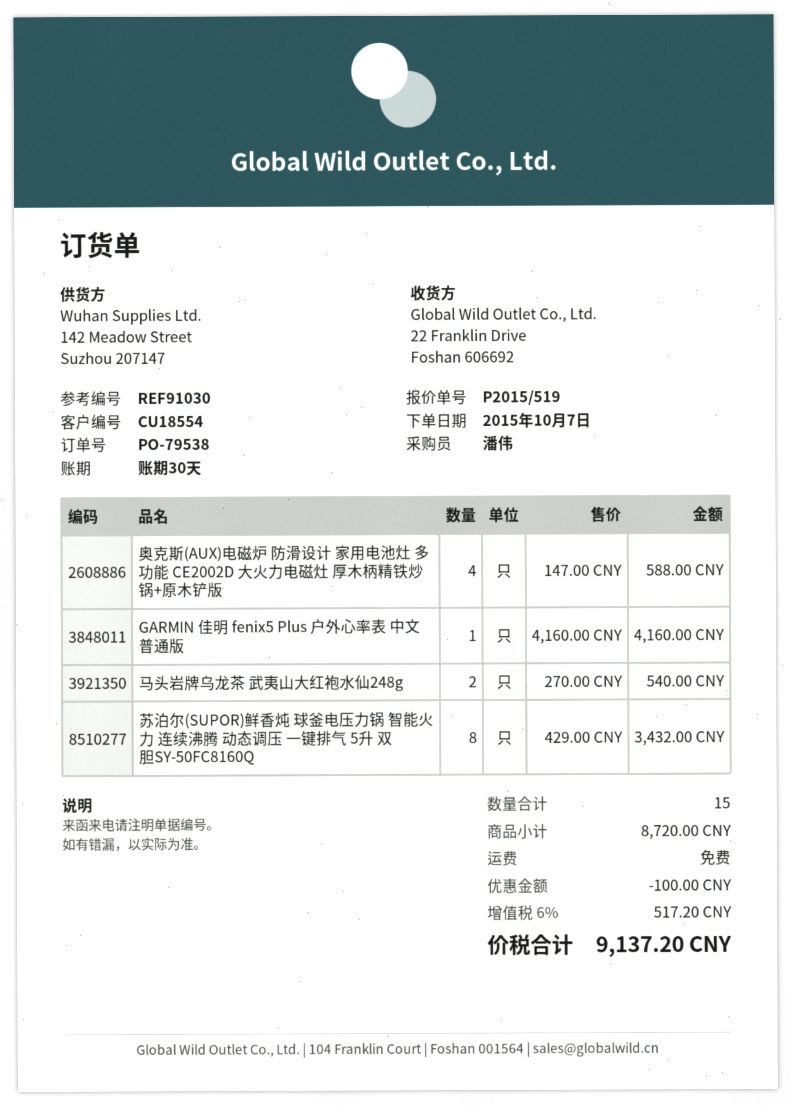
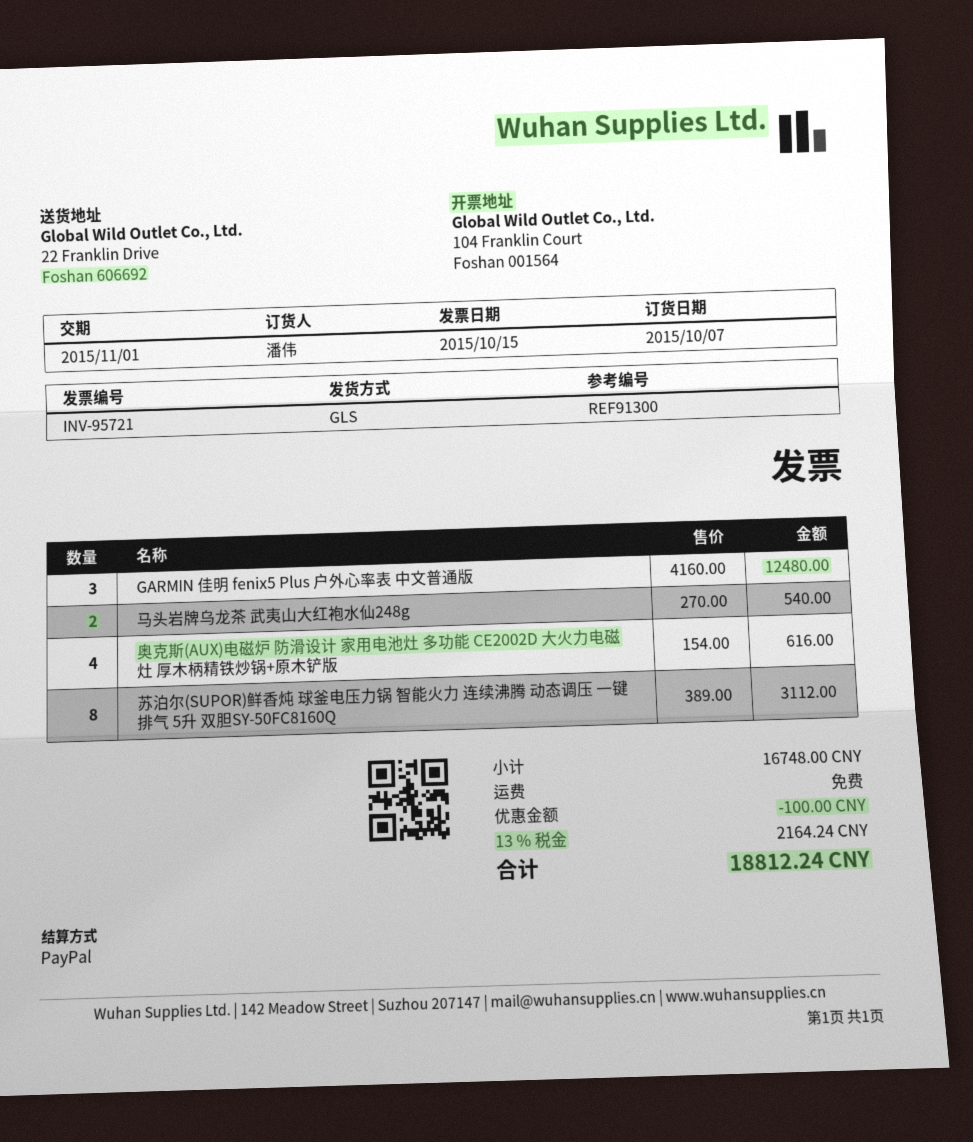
reference: REF91030 -> REF91300
奥克斯(AUX)电磁炉 防滑设计 家用电池灶 多功能 CE2002D 大火力电磁灶 厚木柄精铁炒锅+原木铲版: 4 x 147.00 = 588.00 -> 4 x 154.00 = 616.00
GARMIN 佳明 fenix5 Plus 户外心率表 中文普通版: 1 x 4160.00 = 4160.00 -> 3 x 4160.00 = 12480.00
苏泊尔(SUPOR)鲜香炖 球釜电压力锅 智能火力 连续沸腾 动态调压 一键排气 5升 双胆SY-50FC8160Q: 8 x 429.00 = 3432.00 -> 8 x 389.00 = 3112.00
subtotal: 8720.00 -> 16748.00
tax: 6% = 517.20 -> 13% = 2164.24
total: 9137.20 -> 18812.24

